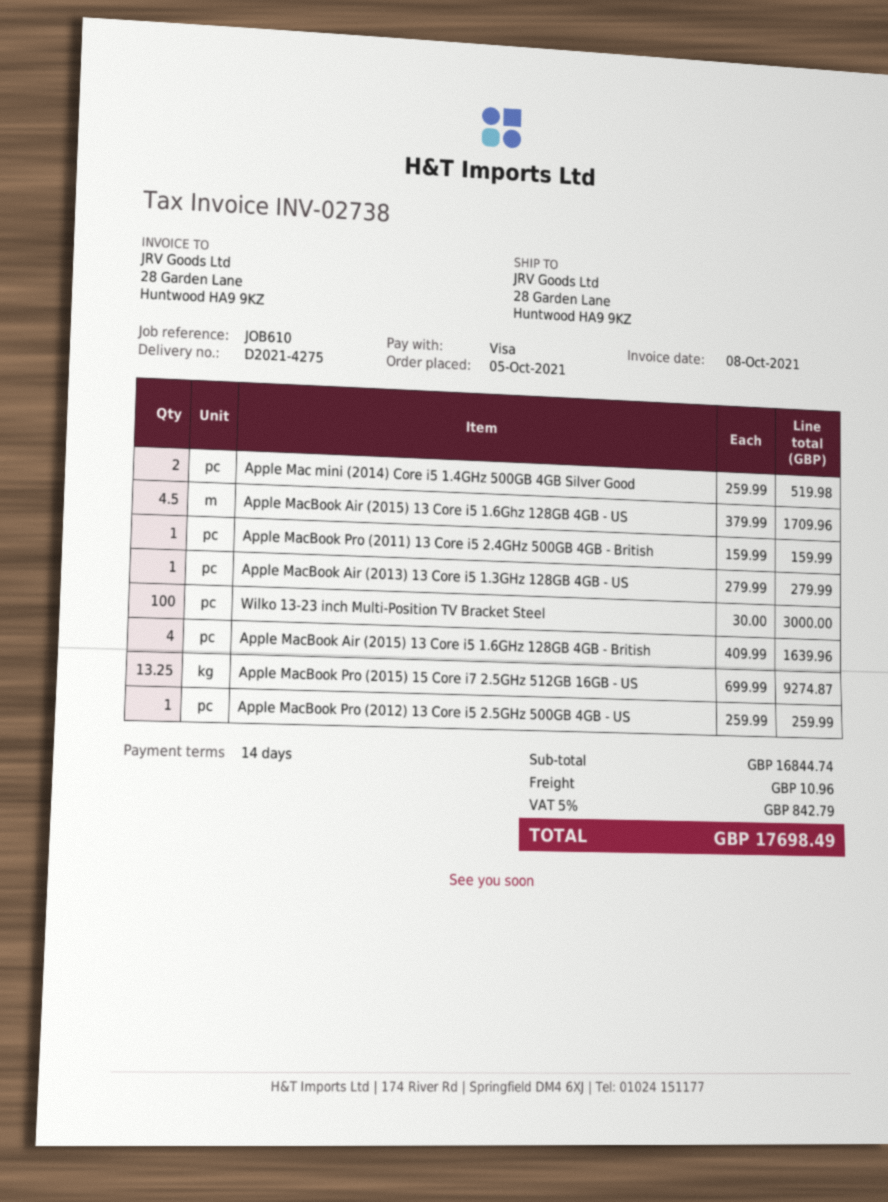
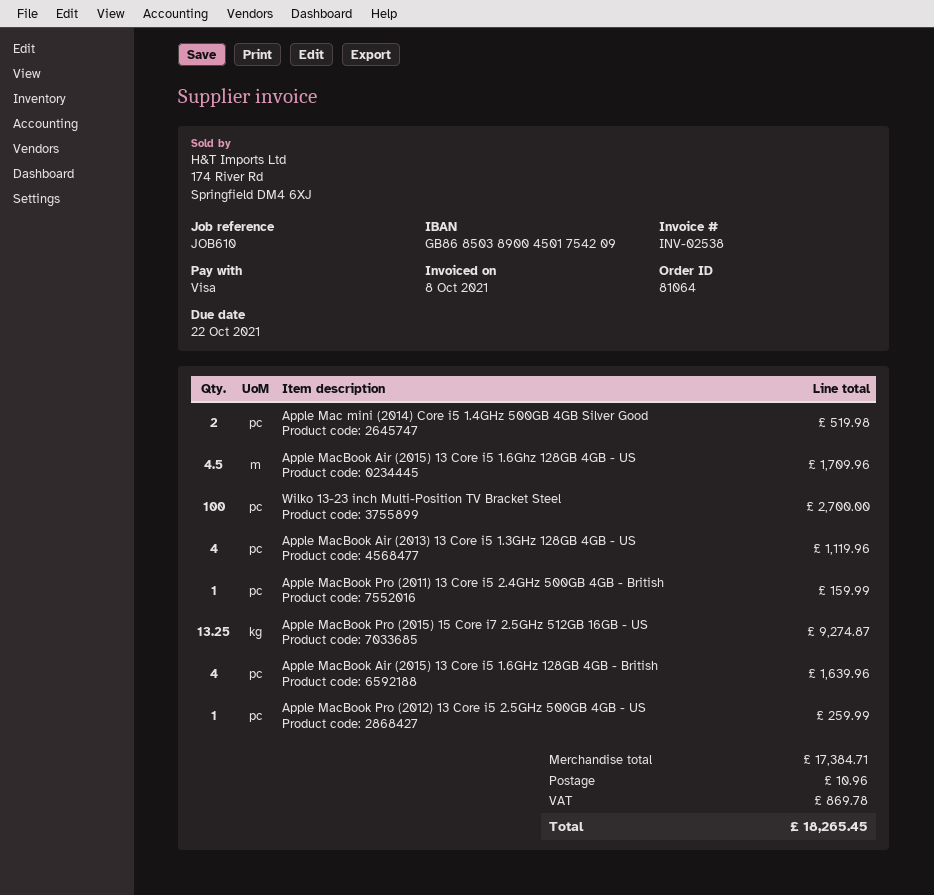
invoice number: INV-02738 -> INV-02538
Apple MacBook Air (2013) 13 Core i5 1.3GHz 128GB 4GB - US: 1 for 279.99 -> 4 for 1119.96
Wilko 13-23 inch Multi-Position TV Bracket Steel: 100 for 3000.00 -> 100 for 2700.00
subtotal: 16844.74 -> 17384.71
tax: 842.79 -> 869.78
total: 17698.49 -> 18265.45

